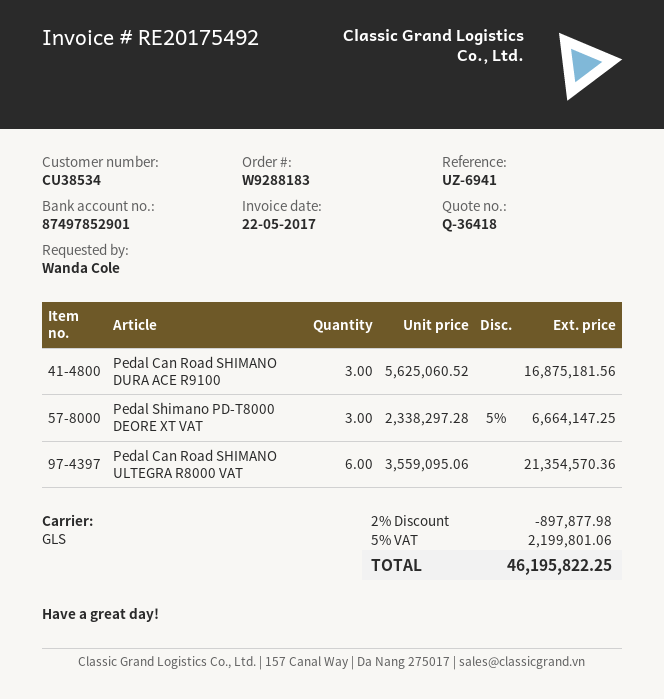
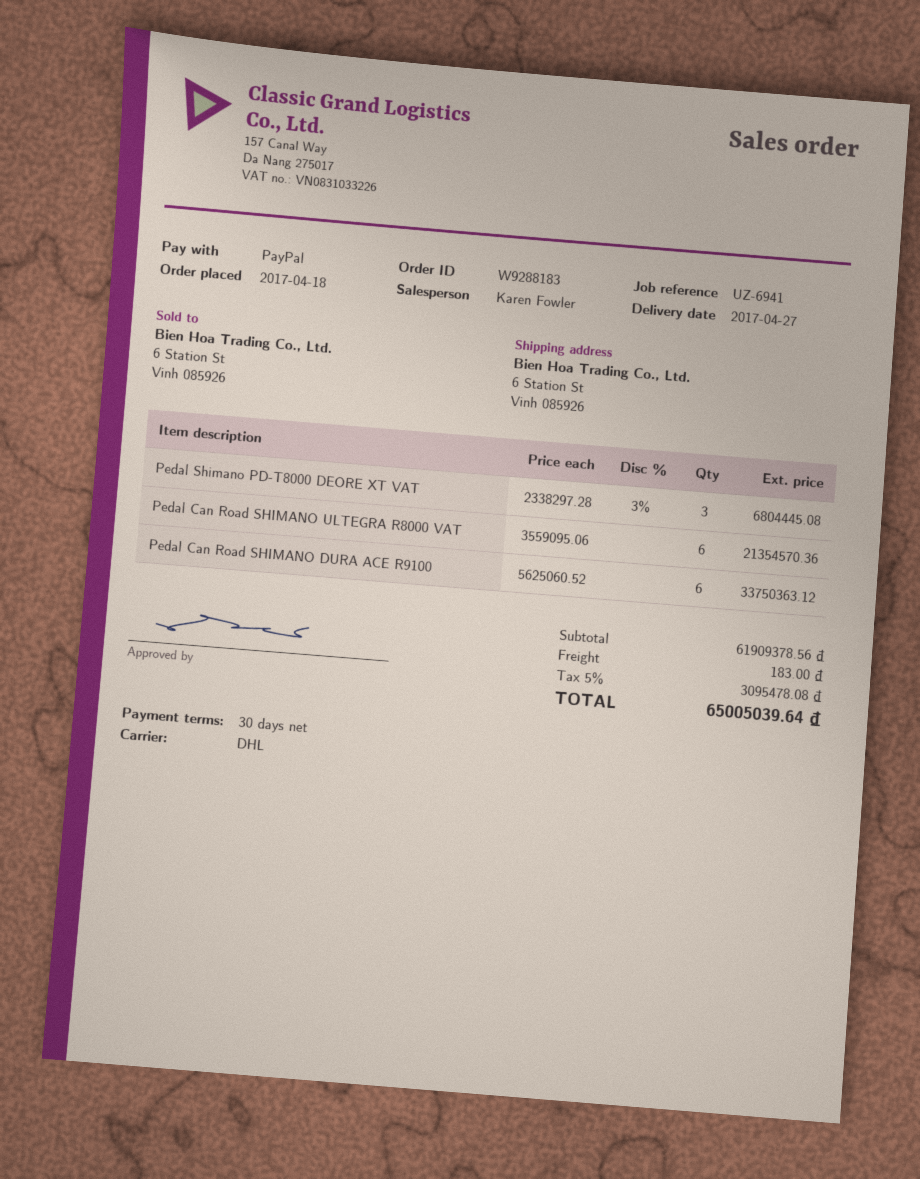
shipping method: GLS -> DHL
Pedal Can Road SHIMANO DURA ACE R9100: 3 x 5625060.52 = 16875181.56 -> 6 x 5625060.52 = 33750363.12
Pedal Shimano PD-T8000 DEORE XT VAT: 3 x 2338297.28 - 5% = 6664147.25 -> 3 x 2338297.28 - 3% = 6804445.08
discount: 2% = 897877.98 -> none
shipping: none -> 183.00
tax: 5% = 2199801.06 -> 5% = 3095478.08
total: 46195822.25 -> 65005039.64

